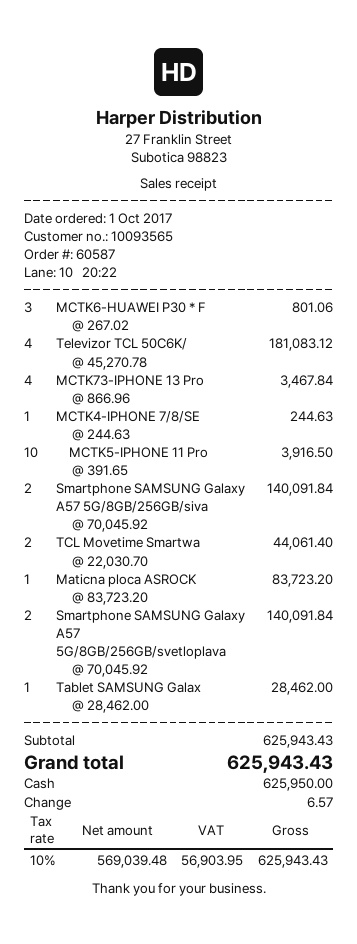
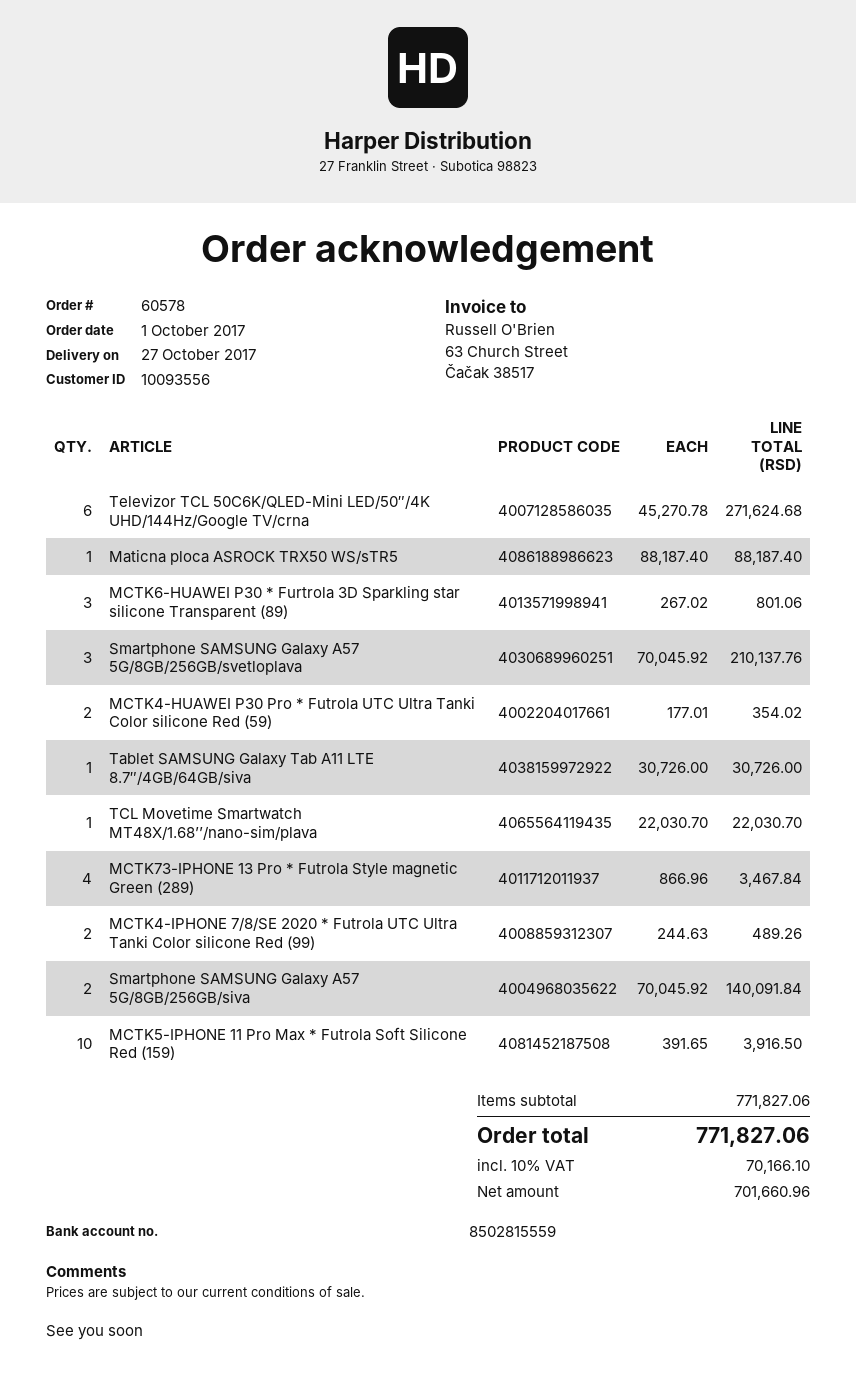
order number: 60587 -> 60578
customer number: 10093565 -> 10093556
Televizor TCL 50C6K/: 4 x 45270.78 = 181083.12 -> 6 x 45270.78 = 271624.68
MCTK4-IPHONE 7/8/SE: 1 x 244.63 = 244.63 -> 2 x 244.63 = 489.26
TCL Movetime Smartwa: 2 x 22030.70 = 44061.40 -> 1 x 22030.70 = 22030.70
Maticna ploca ASROCK: 1 x 83723.20 = 83723.20 -> 1 x 88187.40 = 88187.40
Smartphone SAMSUNG Galaxy A57 5G/8GB/256GB/svetloplava: 2 x 70045.92 = 140091.84 -> 3 x 70045.92 = 210137.76
Tablet SAMSUNG Galax: 1 x 28462.00 = 28462.00 -> 1 x 30726.00 = 30726.00
MCTK4-HUAWEI P30 Pro * Futrola UTC Ultra Tanki Color silicone Red (59): none -> 2 x 177.01 = 354.02
subtotal: 625943.43 -> 771827.06
net: 569039.48 -> 701660.96
tax: 10% = 56903.95 -> 10% = 70166.10
total: 625943.43 -> 771827.06

